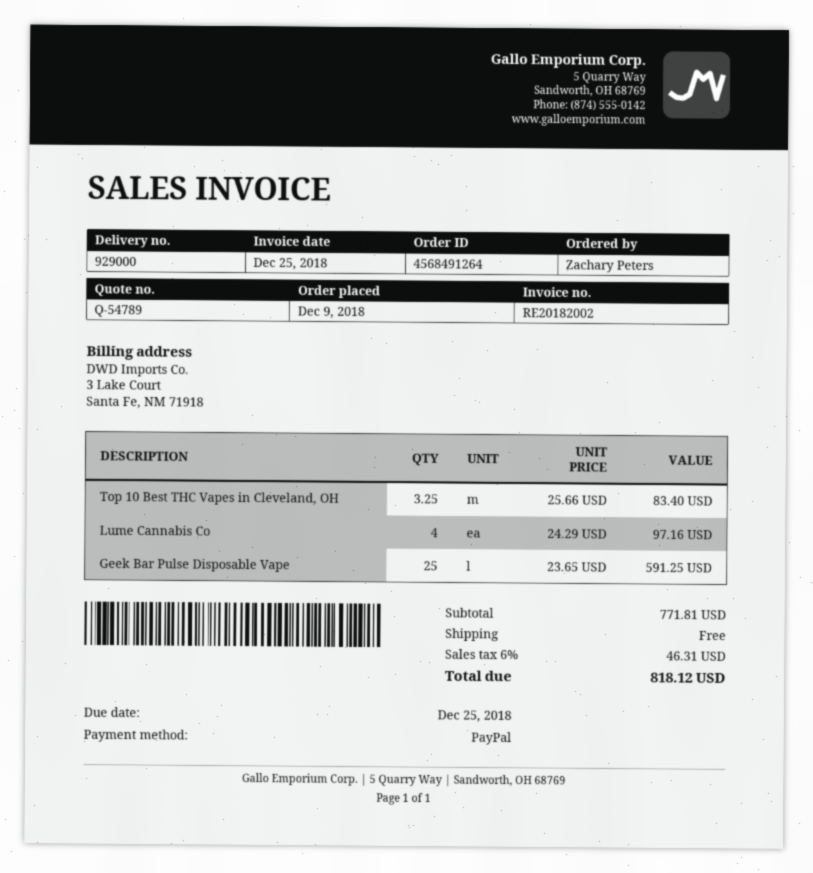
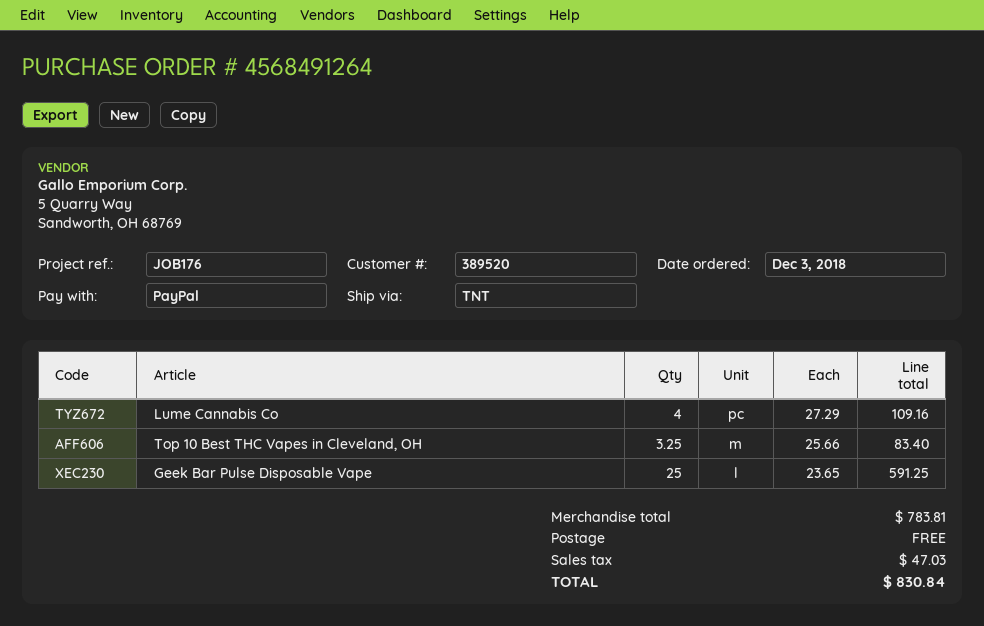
order date: 2018-12-09 -> 2018-12-03
Lume Cannabis Co: 4 x 24.29 = 97.16 -> 4 x 27.29 = 109.16
subtotal: 771.81 -> 783.81
tax: 46.31 -> 47.03
total: 818.12 -> 830.84

